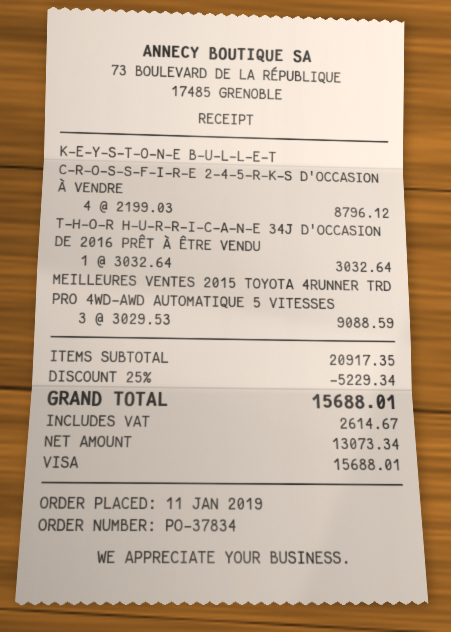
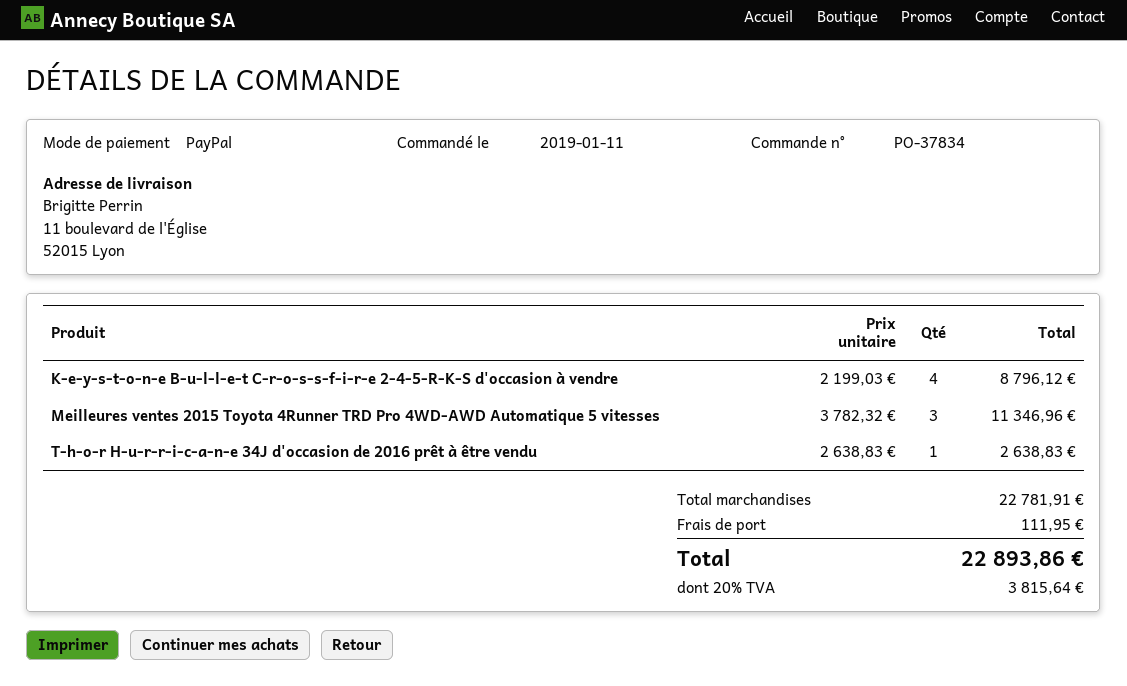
payment method: Visa -> PayPal
T-H-O-R H-U-R-R-I-C-A-N-E 34J D'OCCASION DE 2016 PRÊT À ÊTRE VENDU: 1 x 3032.64 = 3032.64 -> 1 x 2638.83 = 2638.83
MEILLEURES VENTES 2015 TOYOTA 4RUNNER TRD PRO 4WD-AWD AUTOMATIQUE 5 VITESSES: 3 x 3029.53 = 9088.59 -> 3 x 3782.32 = 11346.96
subtotal: 20917.35 -> 22781.91
discount: 25% = 5229.34 -> none
shipping: none -> 111.95
tax: 2614.67 -> 3815.64
total: 15688.01 -> 22893.86

